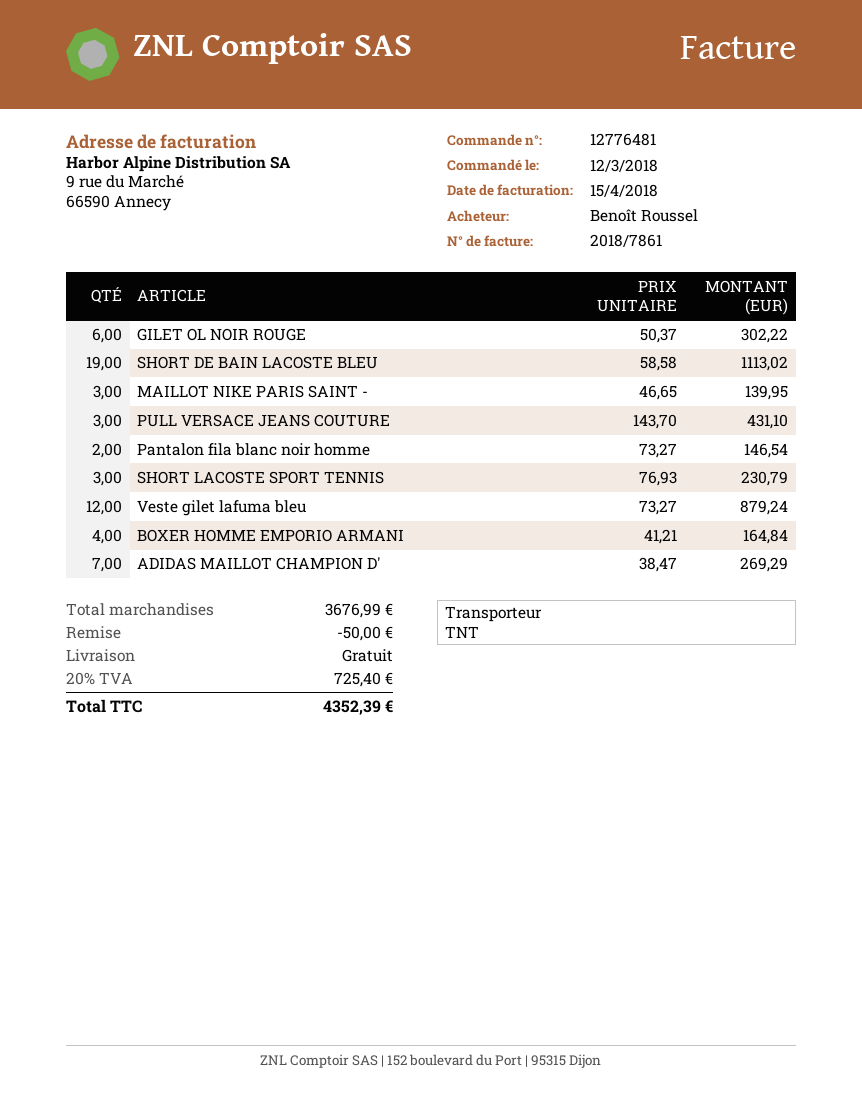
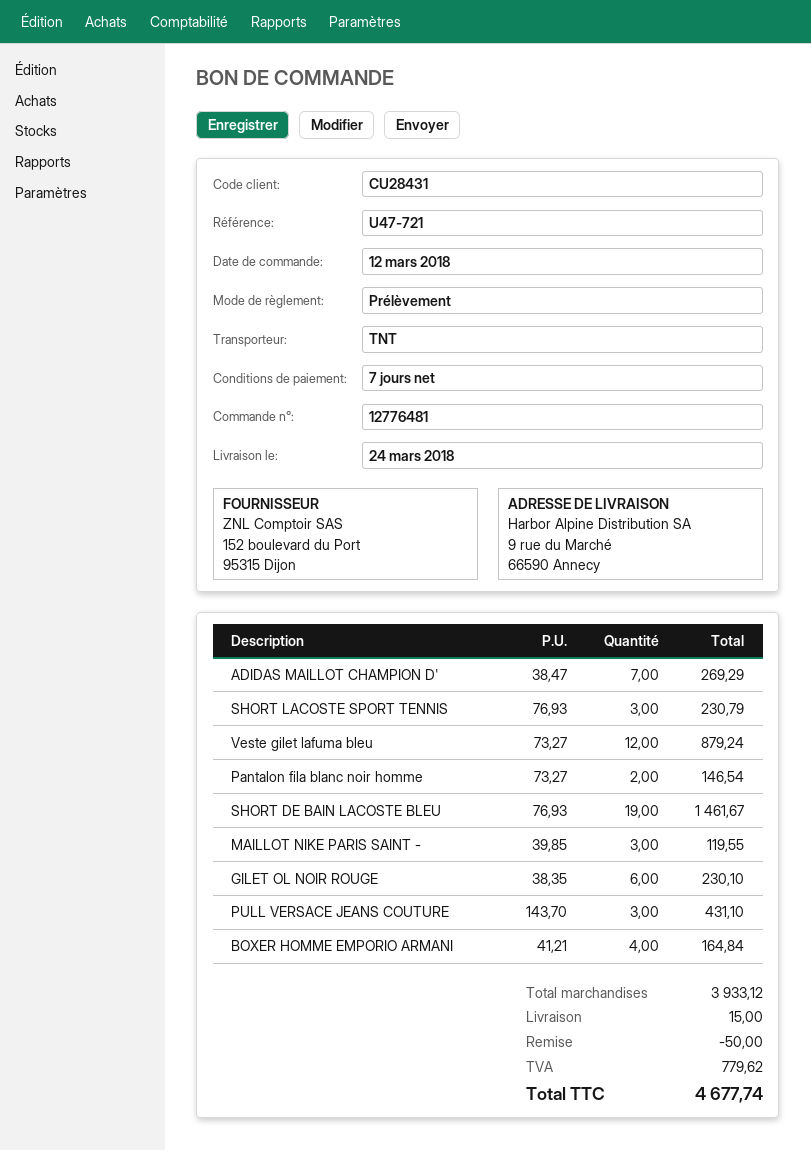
GILET OL NOIR ROUGE: 6 x 50.37 = 302.22 -> 6 x 38.35 = 230.10
SHORT DE BAIN LACOSTE BLEU: 19 x 58.58 = 1113.02 -> 19 x 76.93 = 1461.67
MAILLOT NIKE PARIS SAINT -: 3 x 46.65 = 139.95 -> 3 x 39.85 = 119.55
subtotal: 3676.99 -> 3933.12
shipping: 0.00 -> 15.00
tax: 725.40 -> 779.62
total: 4352.39 -> 4677.74

